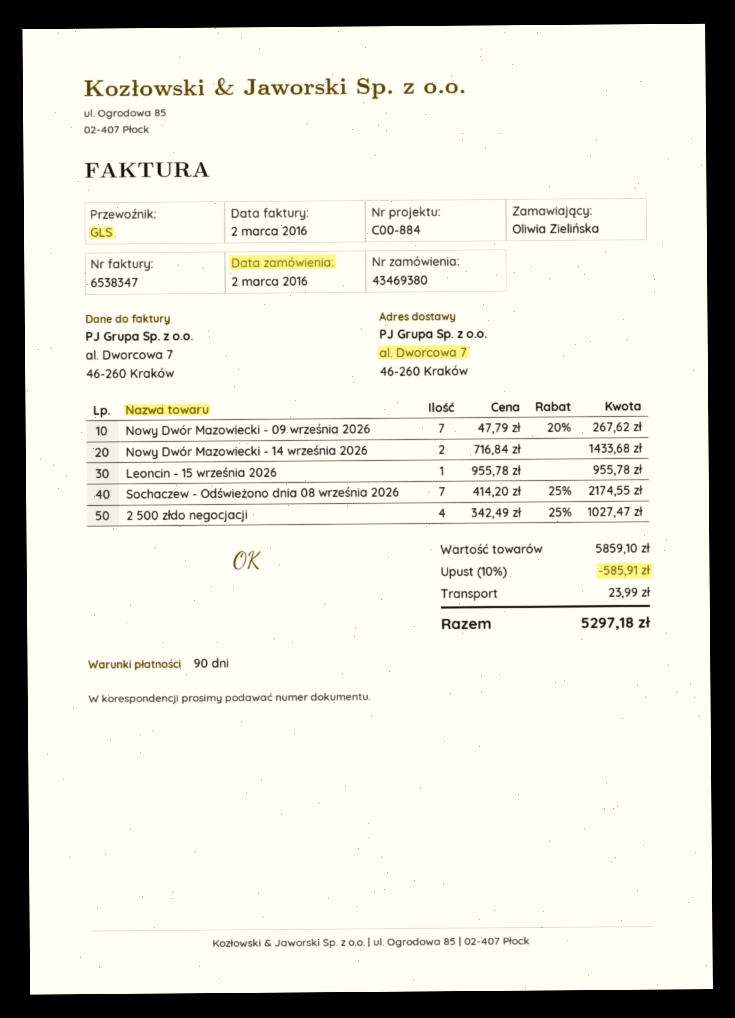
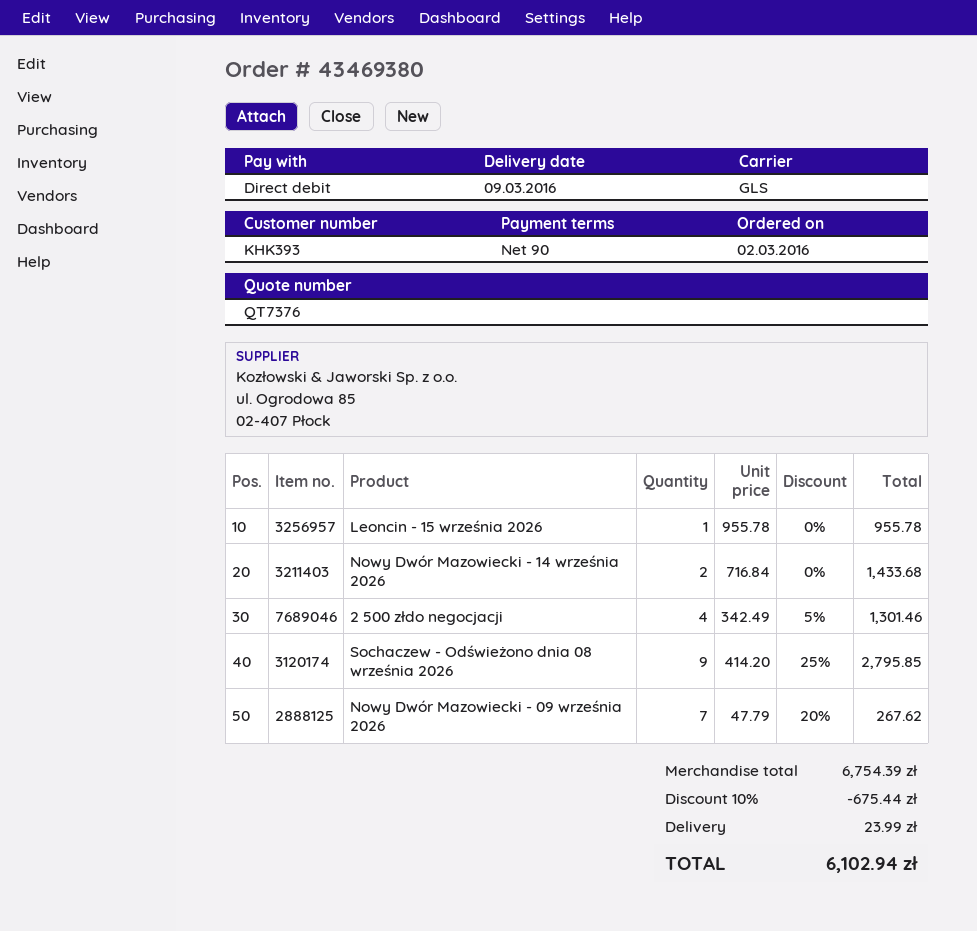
Sochaczew - Odświeżono dnia 08 września 2026: 7 x 414.20 - 25% = 2174.55 -> 9 x 414.20 - 25% = 2795.85
2 500 złdo negocjacji: 4 x 342.49 - 25% = 1027.47 -> 4 x 342.49 - 5% = 1301.46
subtotal: 5859.10 -> 6754.39
discount: 10% = 585.91 -> 10% = 675.44
total: 5297.18 -> 6102.94

